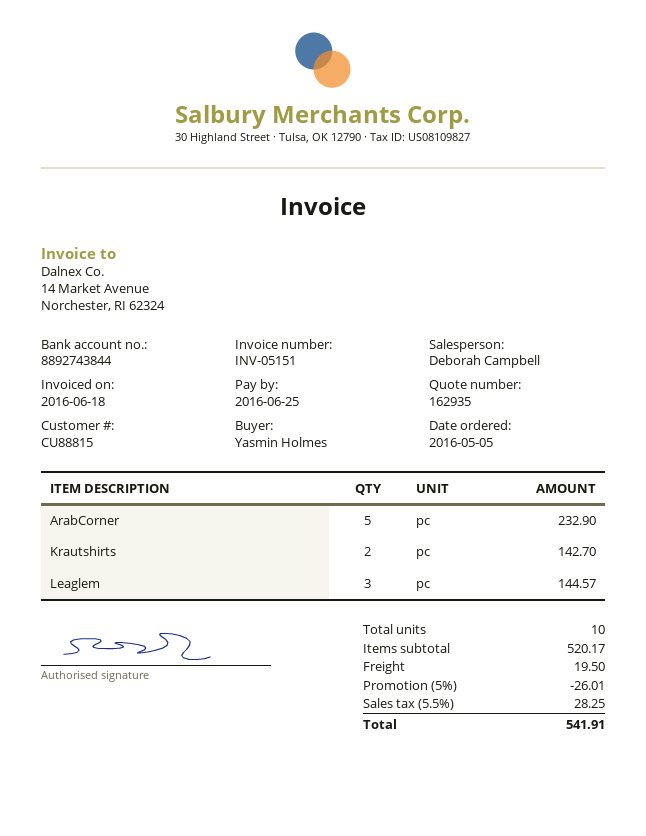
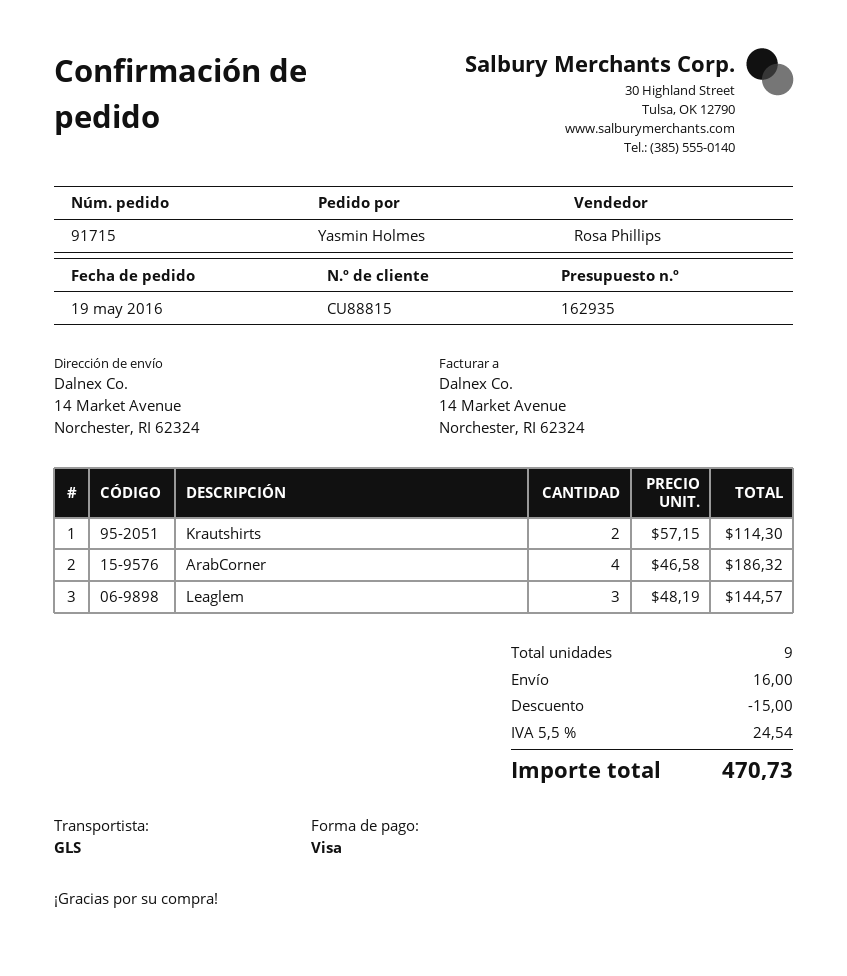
order date: 2016-05-05 -> 2016-05-19
sales rep: Deborah Campbell -> Rosa Phillips
ArabCorner: 5 for 232.90 -> 4 for 186.32
Krautshirts: 2 for 142.70 -> 2 for 114.30
total quantity: 10 -> 9
discount: 26.01 -> 15.00
shipping: 19.50 -> 16.00
tax: 5.5% = 28.25 -> 5.5% = 24.54
total: 541.91 -> 470.73

